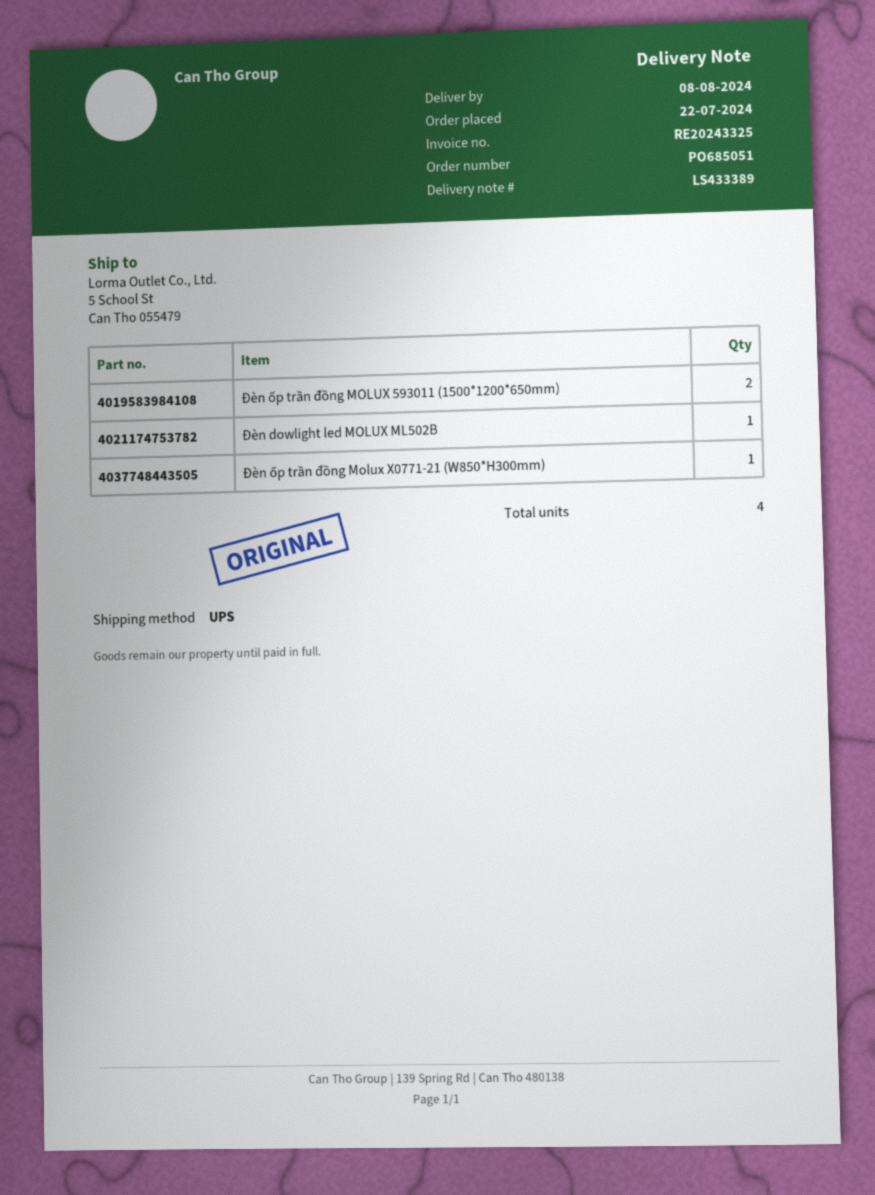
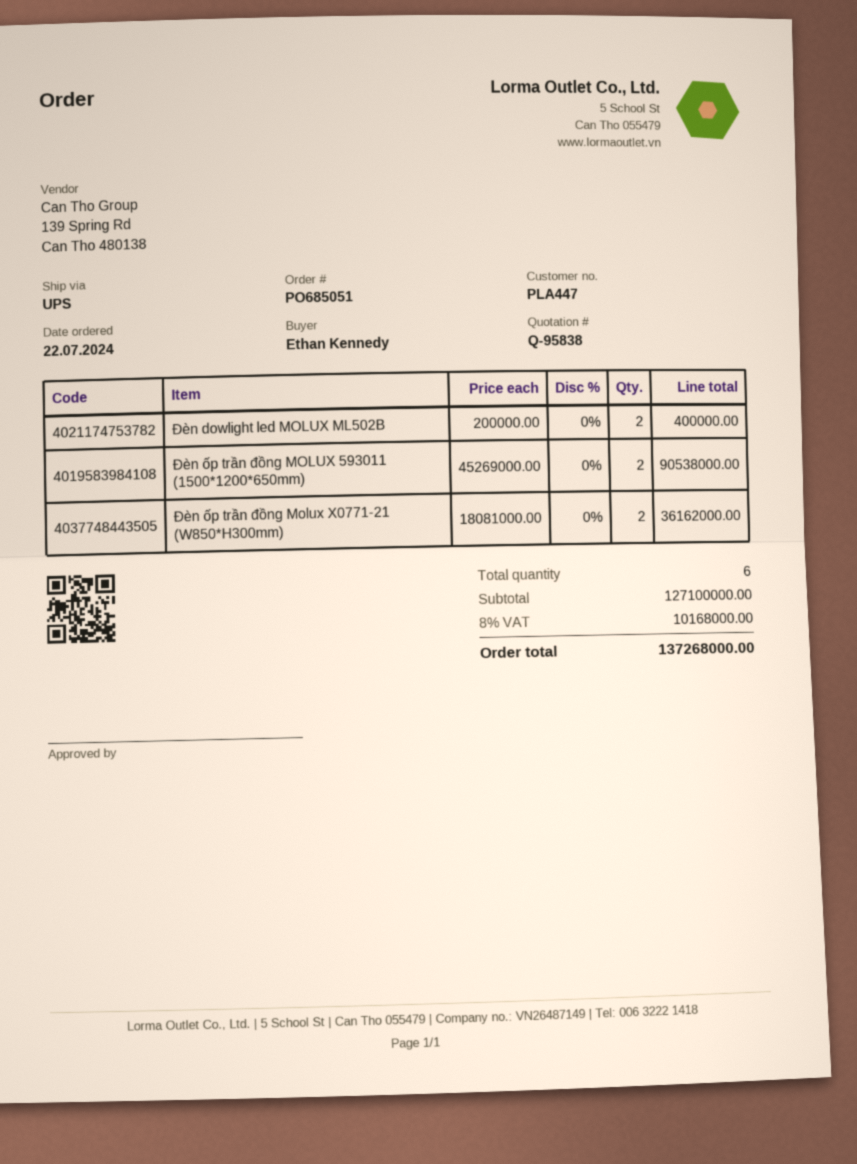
Đèn dowlight led MOLUX ML502B: 1 -> 2
Đèn ốp trần đồng Molux X0771-21 (W850*H300mm): 1 -> 2
total quantity: 4 -> 6

